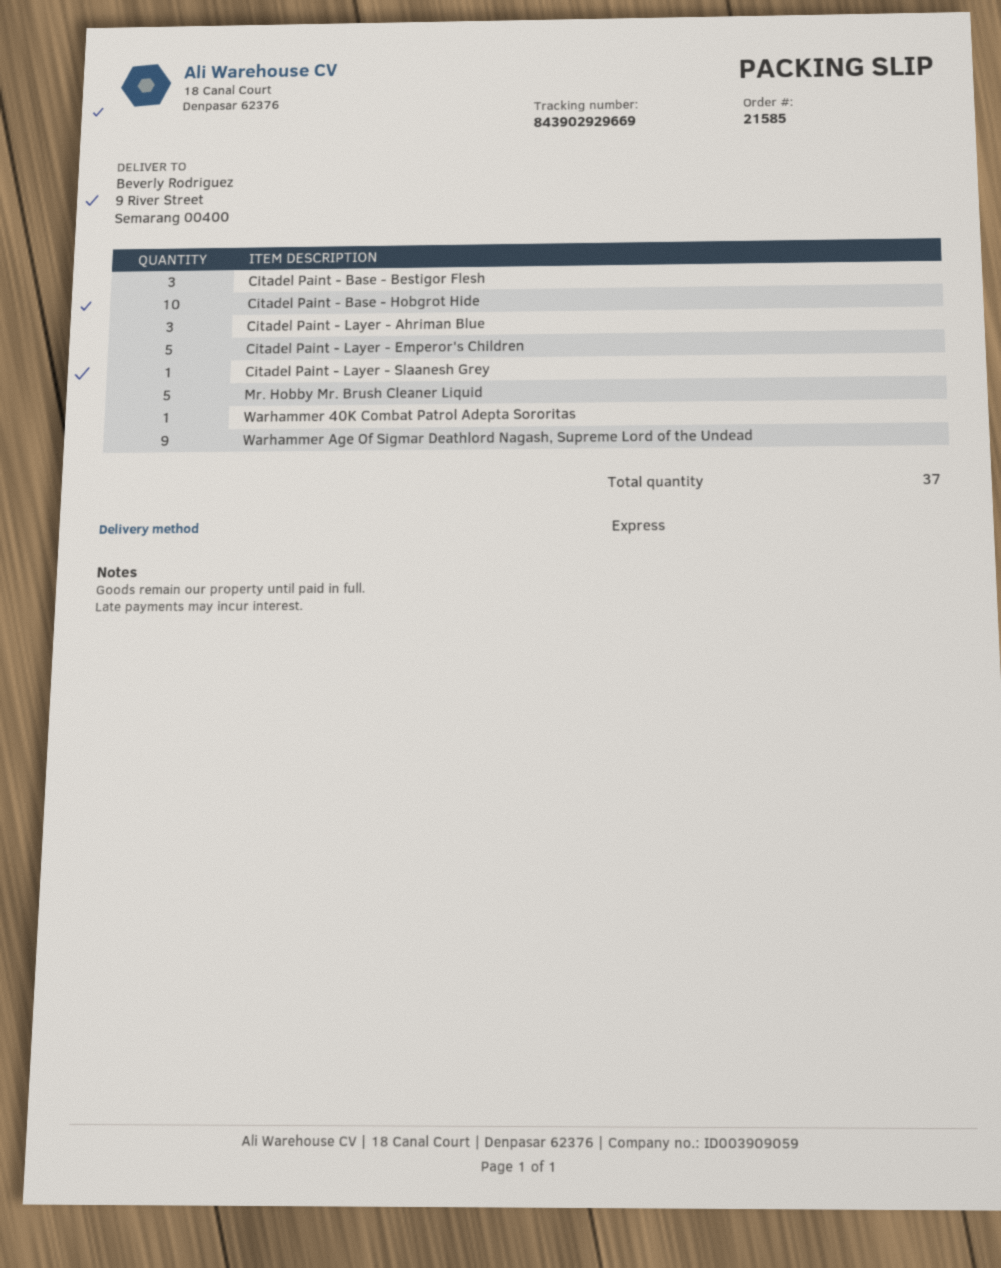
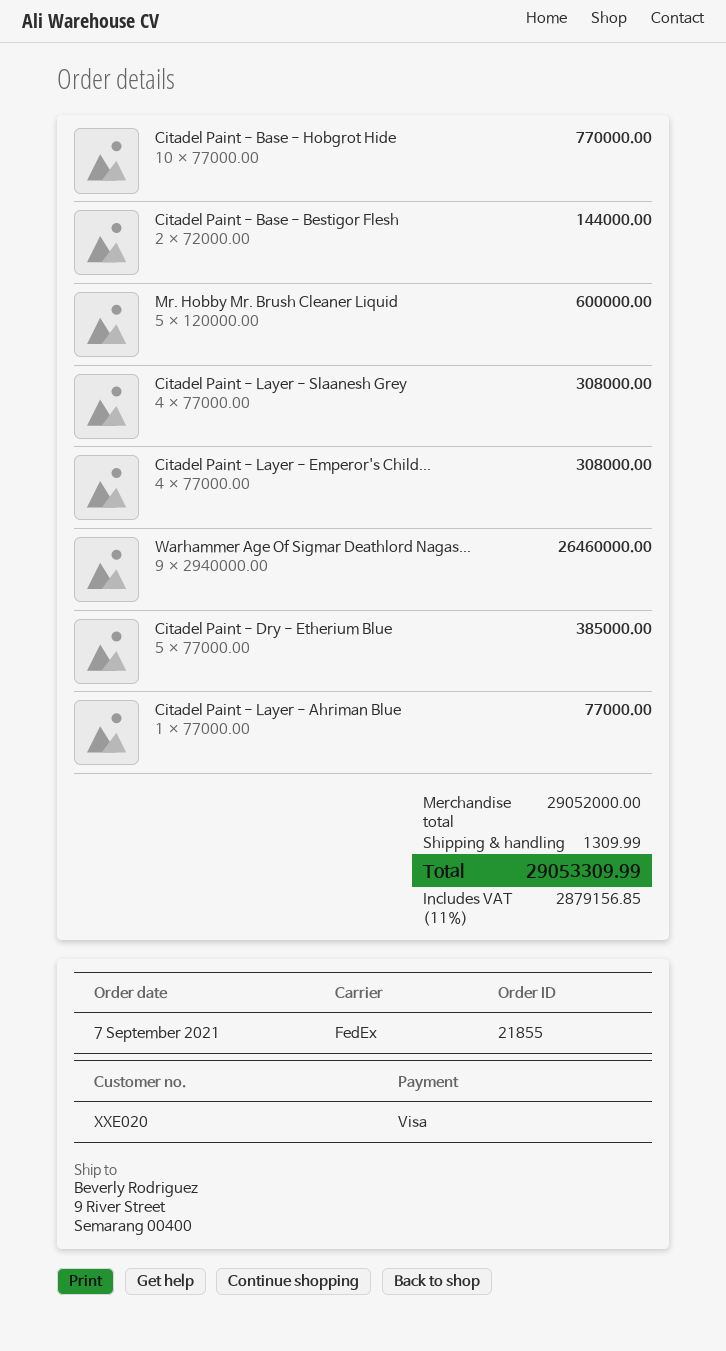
order number: 21585 -> 21855
shipping method: express -> FedEx
Citadel Paint - Base - Bestigor Flesh: 3 -> 2
Citadel Paint - Layer - Ahriman Blue: 3 -> 1
Citadel Paint - Layer - Emperor's Children: 5 -> 4
Citadel Paint - Layer - Slaanesh Grey: 1 -> 4
Warhammer 40K Combat Patrol Adepta Sororitas: 1 -> none
Citadel Paint - Dry - Etherium Blue: none -> 5

